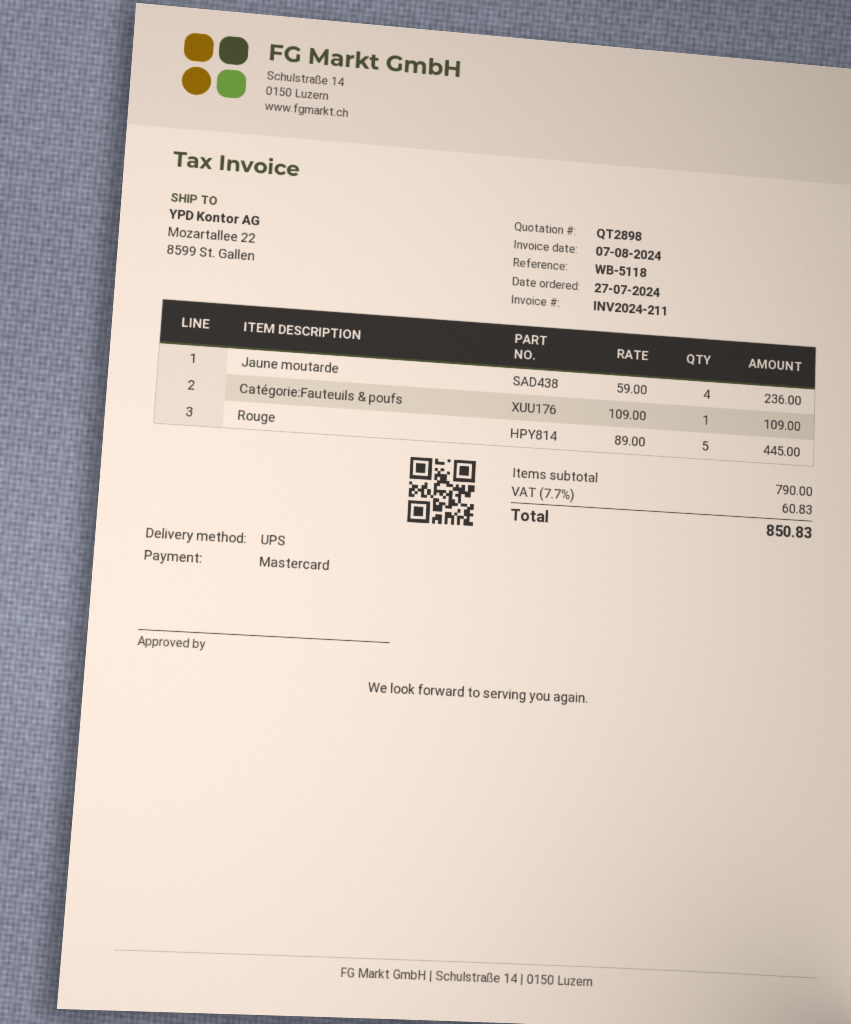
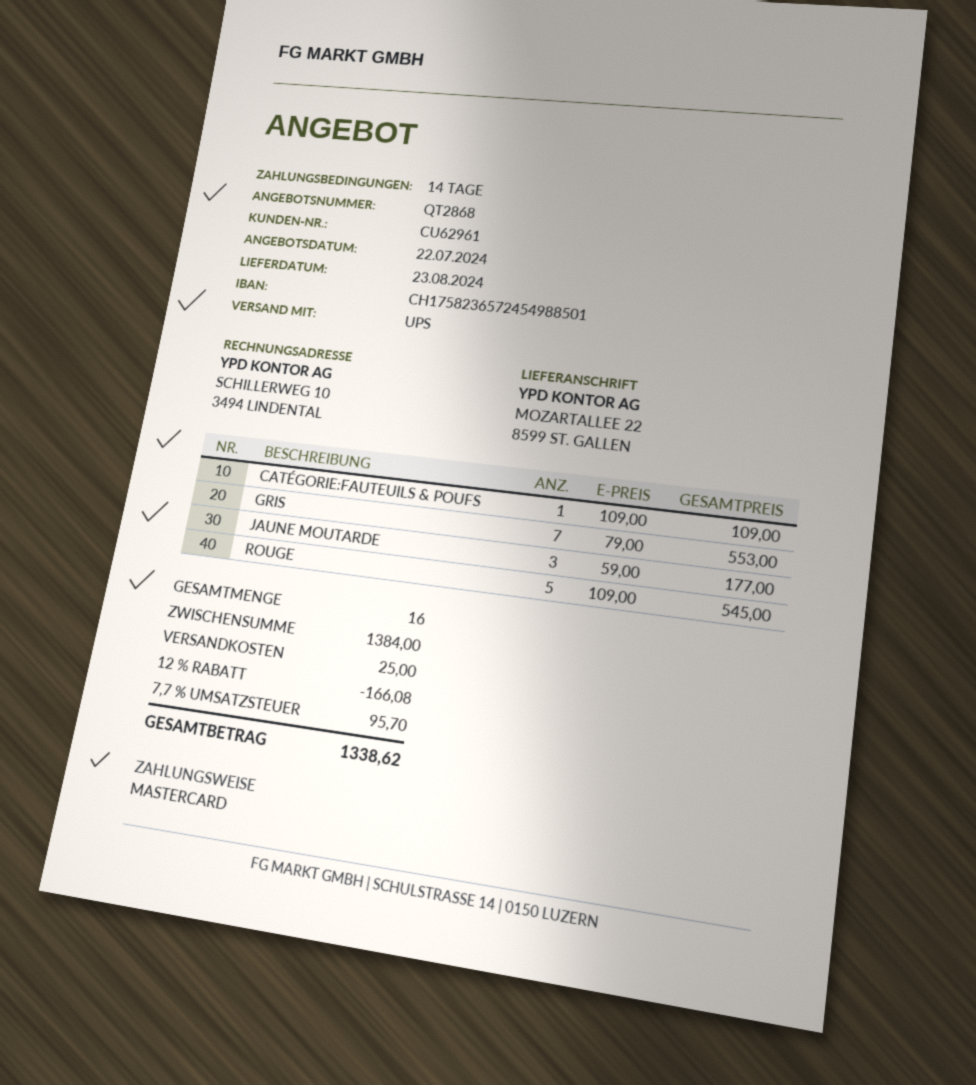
quote number: QT2898 -> QT2868
Jaune moutarde: 4 x 59.00 = 236.00 -> 3 x 59.00 = 177.00
Rouge: 5 x 89.00 = 445.00 -> 5 x 109.00 = 545.00
GRIS: none -> 7 x 79.00 = 553.00
subtotal: 790.00 -> 1384.00
discount: none -> 12% = 166.08
shipping: none -> 25.00
tax: 7.7% = 60.83 -> 7.7% = 95.70
total: 850.83 -> 1338.62

